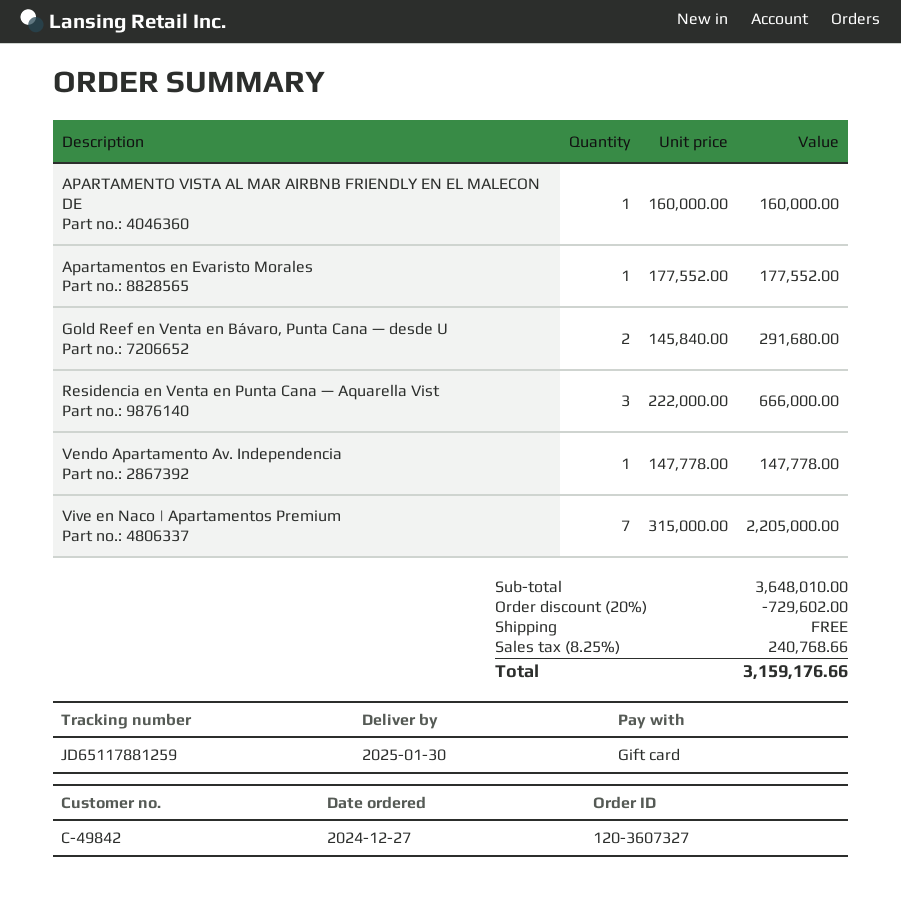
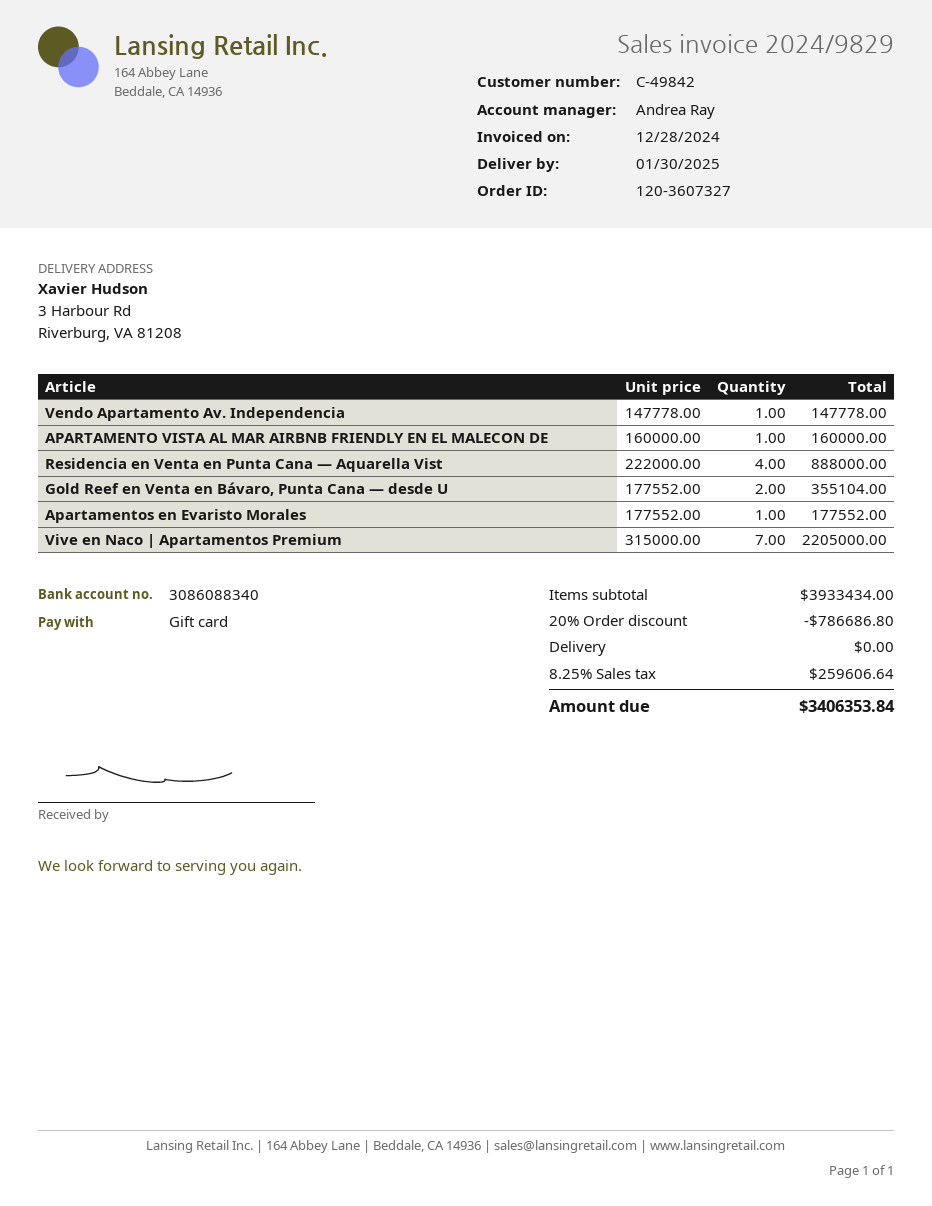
Gold Reef en Venta en Bávaro, Punta Cana — desde U: 2 x 145840.00 = 291680.00 -> 2 x 177552.00 = 355104.00
Residencia en Venta en Punta Cana — Aquarella Vist: 3 x 222000.00 = 666000.00 -> 4 x 222000.00 = 888000.00
subtotal: 3648010.00 -> 3933434.00
discount: 20% = 729602.00 -> 20% = 786686.80
tax: 8.25% = 240768.66 -> 8.25% = 259606.64
total: 3159176.66 -> 3406353.84

